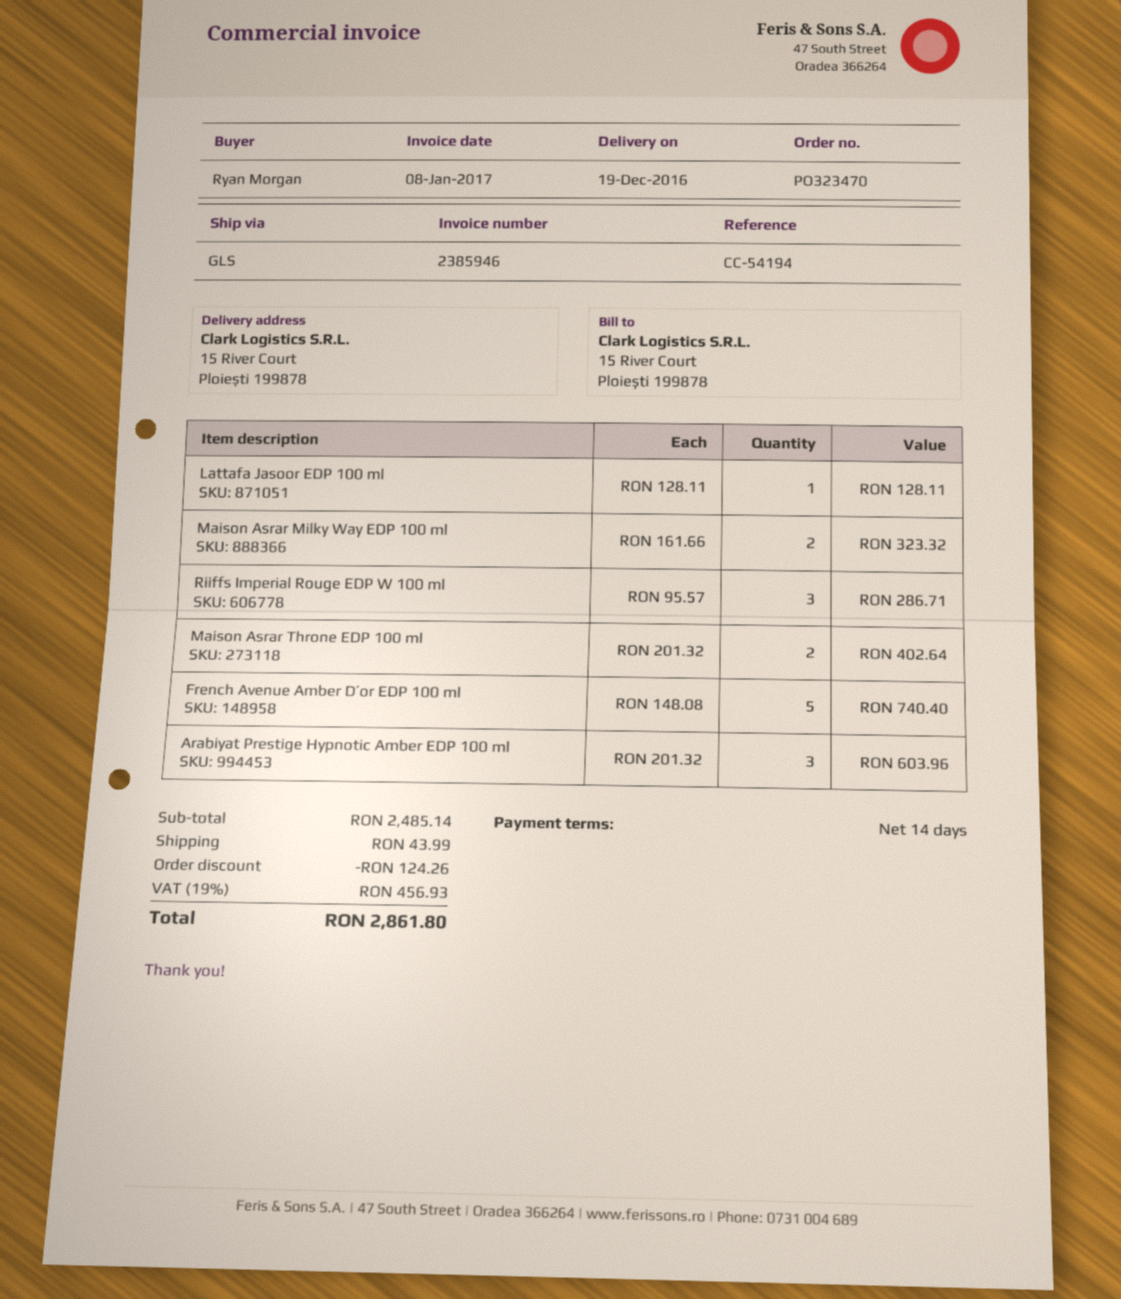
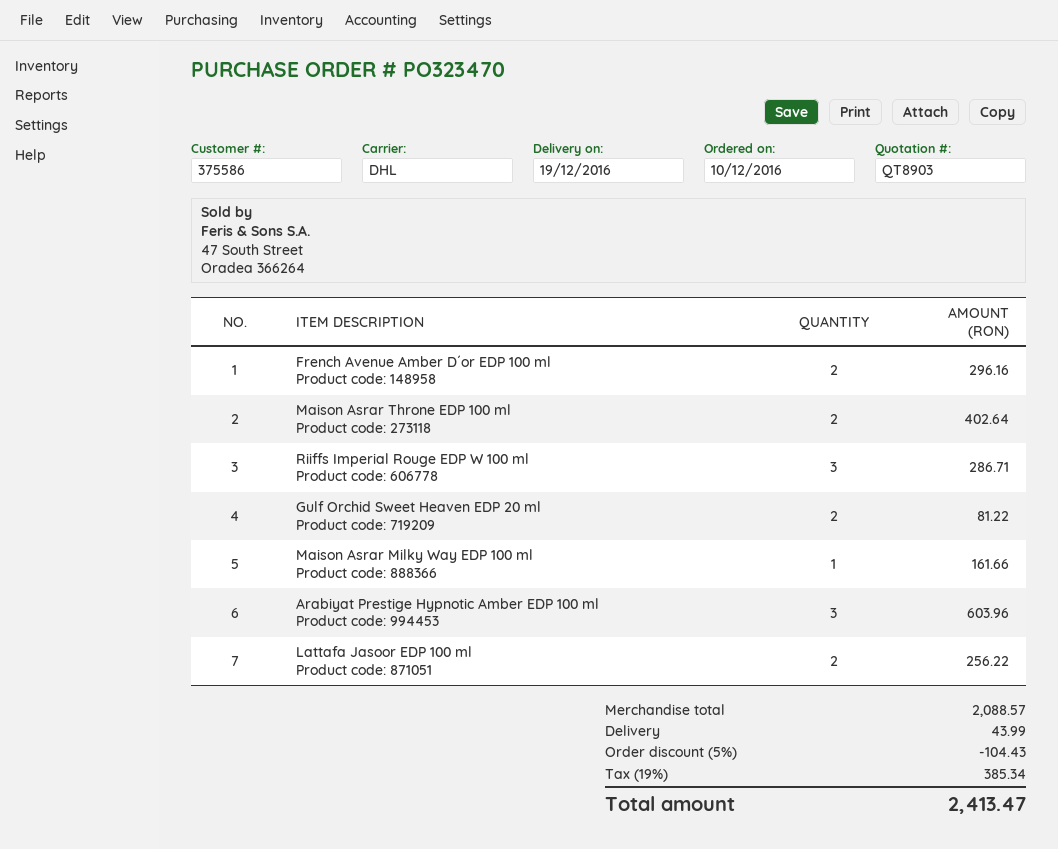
shipping method: GLS -> DHL
Lattafa Jasoor EDP 100 ml: 1 for 128.11 -> 2 for 256.22
Maison Asrar Milky Way EDP 100 ml: 2 for 323.32 -> 1 for 161.66
French Avenue Amber D´or EDP 100 ml: 5 for 740.40 -> 2 for 296.16
Gulf Orchid Sweet Heaven EDP 20 ml: none -> 2 for 81.22
subtotal: 2485.14 -> 2088.57
discount: 124.26 -> 104.43
tax: 19% = 456.93 -> 19% = 385.34
total: 2861.80 -> 2413.47

